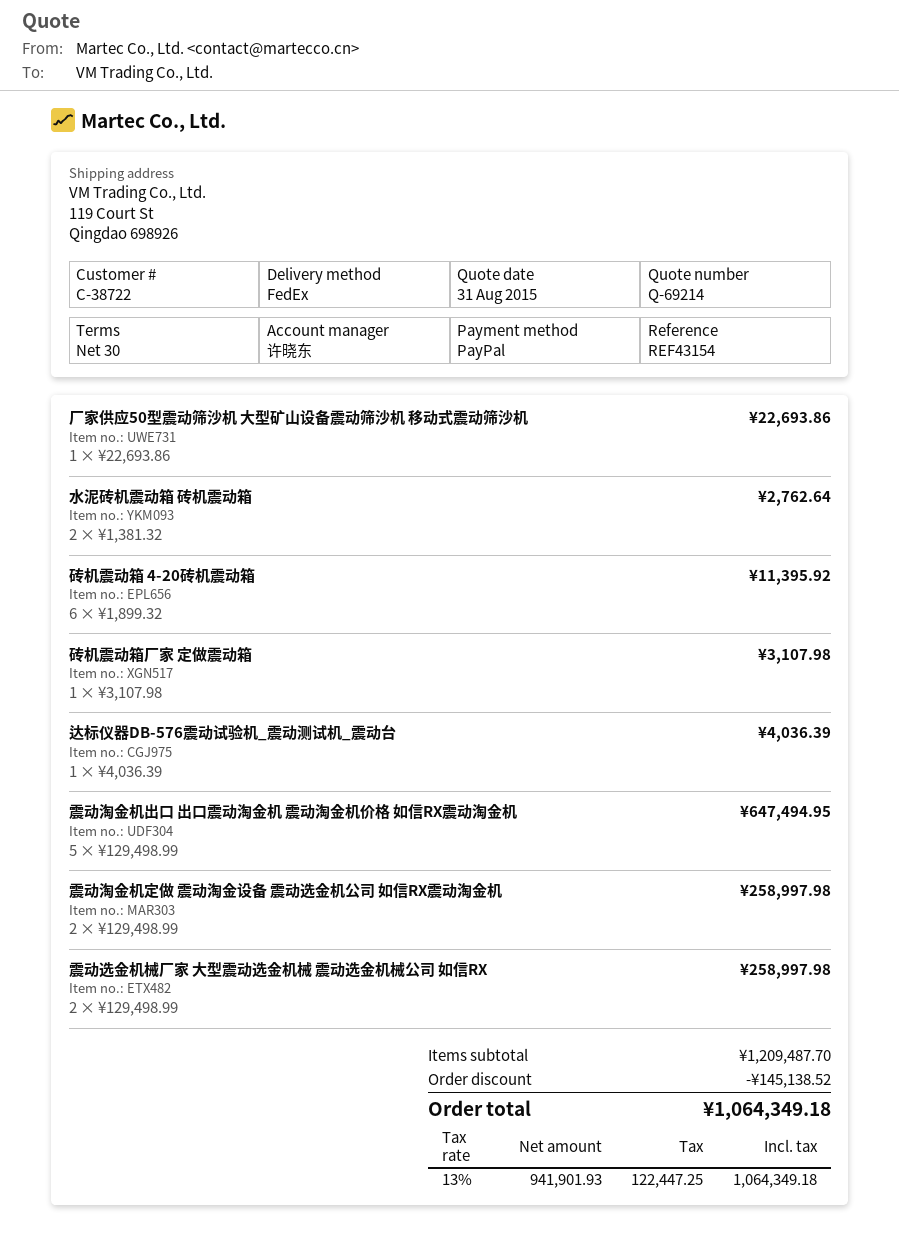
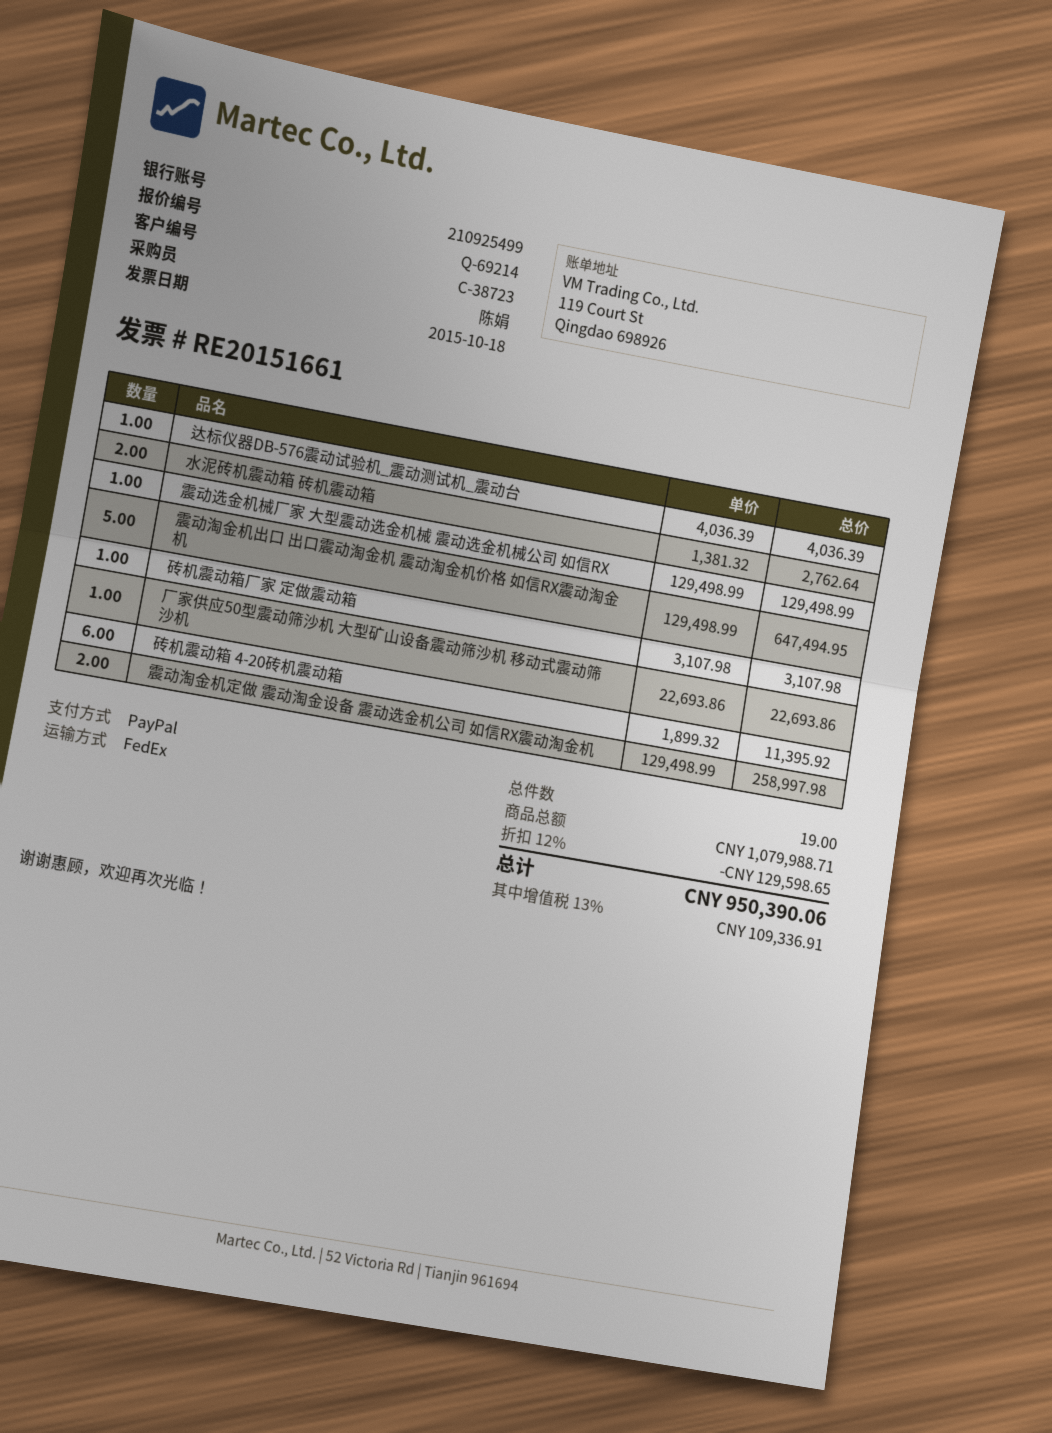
customer number: C-38722 -> C-38723
震动选金机械厂家 大型震动选金机械 震动选金机械公司 如信RX: 2 x 129498.99 = 258997.98 -> 1 x 129498.99 = 129498.99
subtotal: 1209487.70 -> 1079988.71
discount: 145138.52 -> 129598.65
tax: 13% = 122447.25 -> 13% = 109336.91
total: 1064349.18 -> 950390.06

